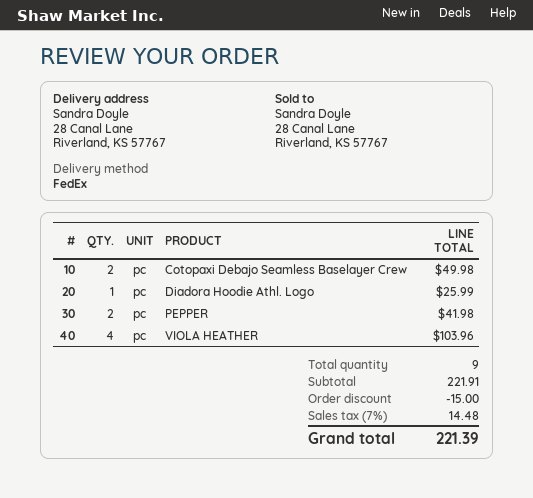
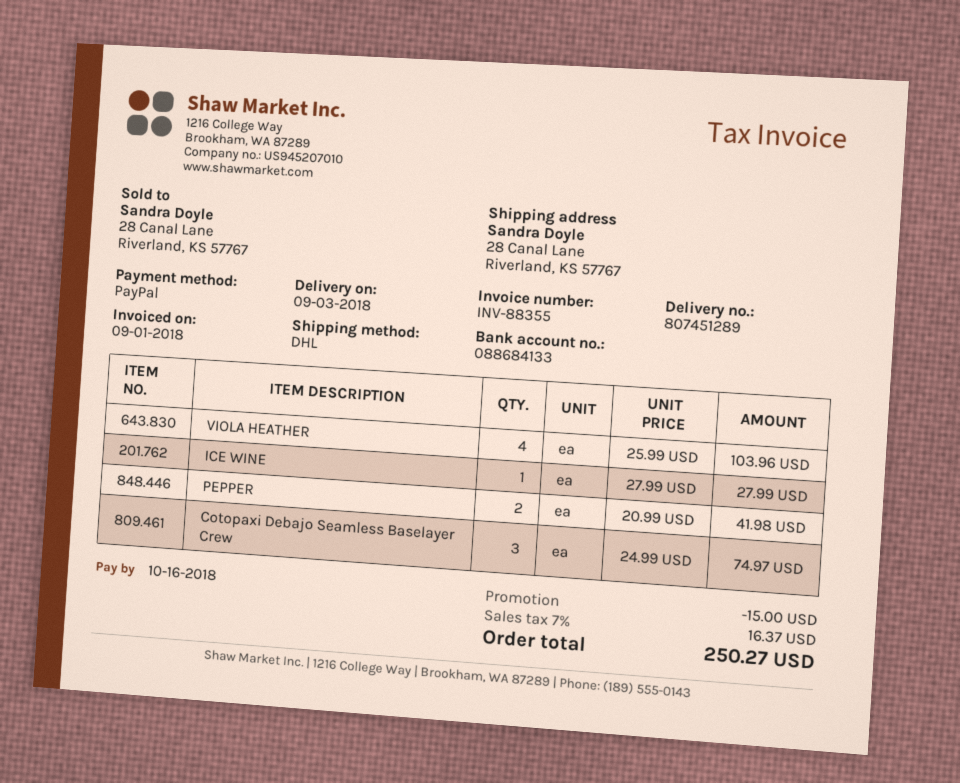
shipping method: FedEx -> DHL
Cotopaxi Debajo Seamless Baselayer Crew: 2 for 49.98 -> 3 for 74.97
Diadora Hoodie Athl. Logo: 1 for 25.99 -> none
ICE WINE: none -> 1 for 27.99
tax: 7% = 14.48 -> 7% = 16.37
total: 221.39 -> 250.27

